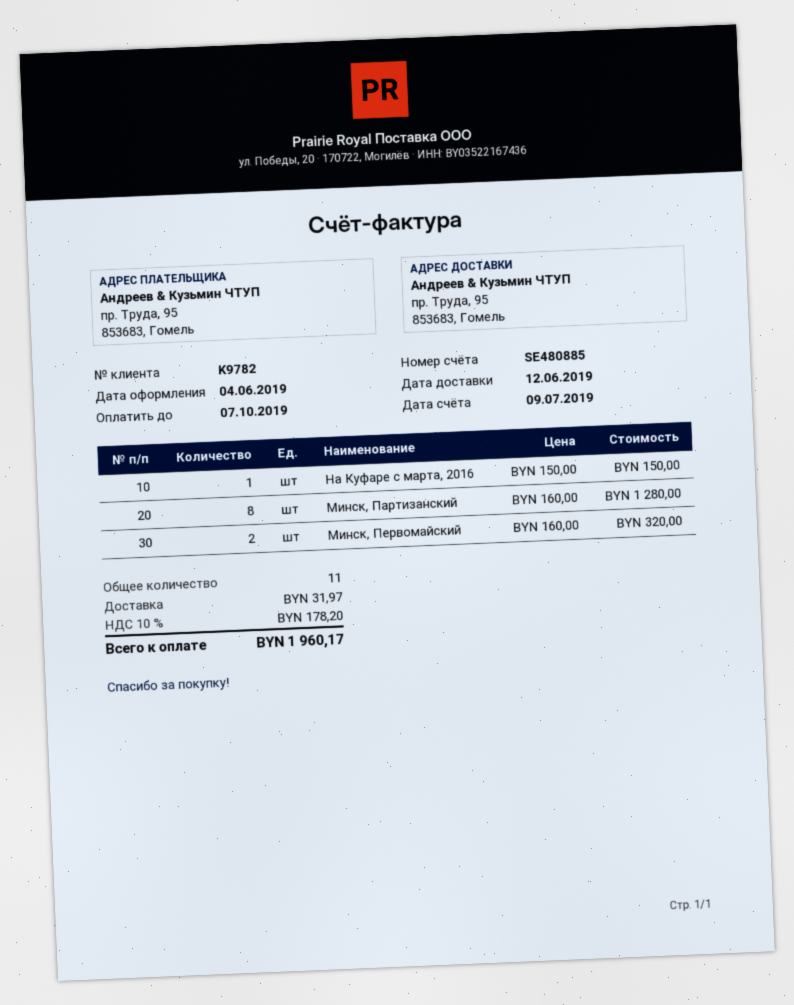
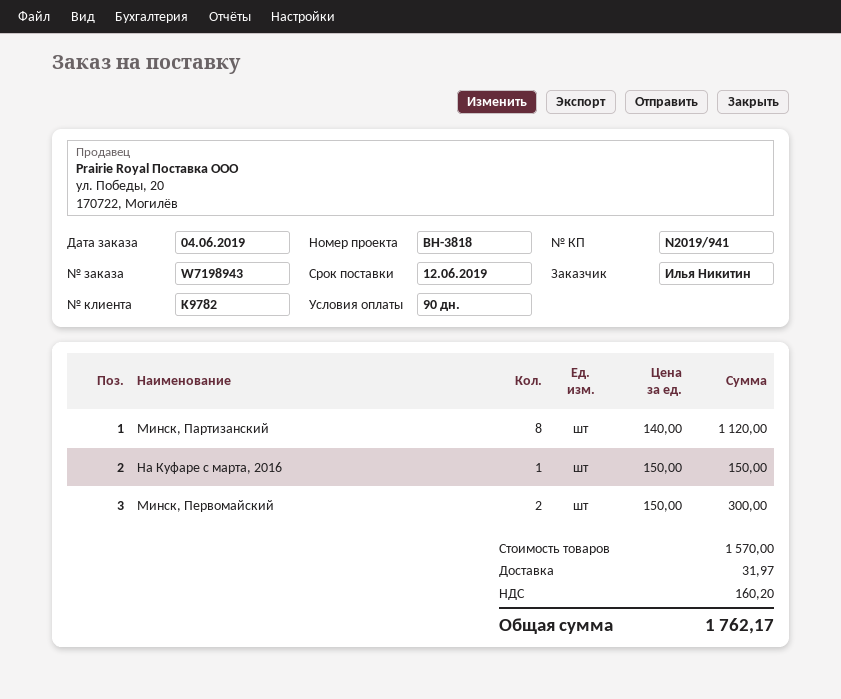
Минск, Партизанский: 8 x 160.00 = 1280.00 -> 8 x 140.00 = 1120.00
Минск, Первомайский: 2 x 160.00 = 320.00 -> 2 x 150.00 = 300.00
tax: 178.20 -> 160.20
total: 1960.17 -> 1762.17

